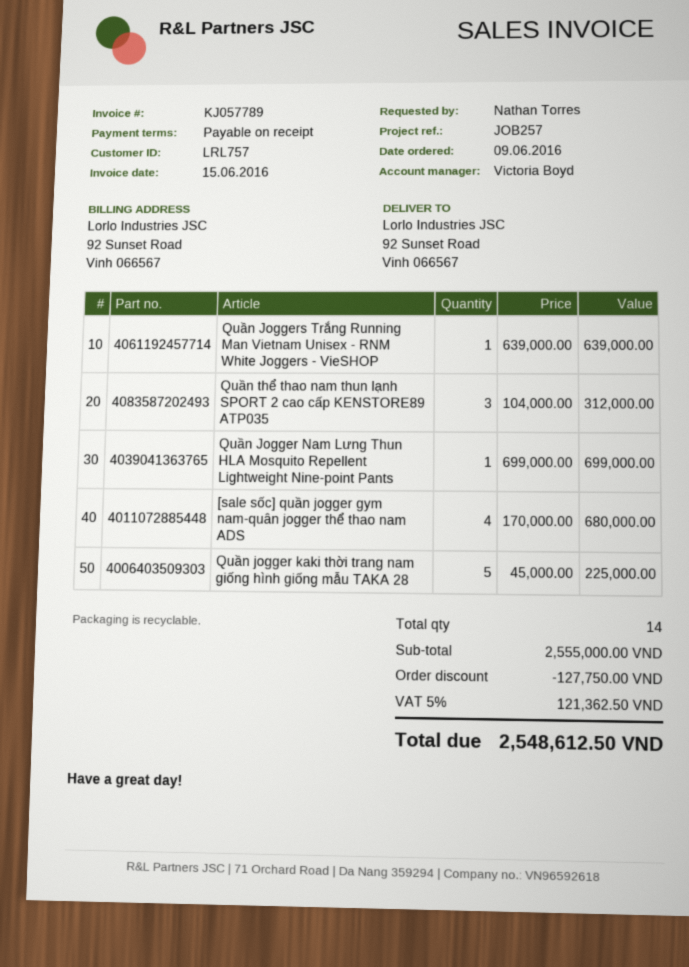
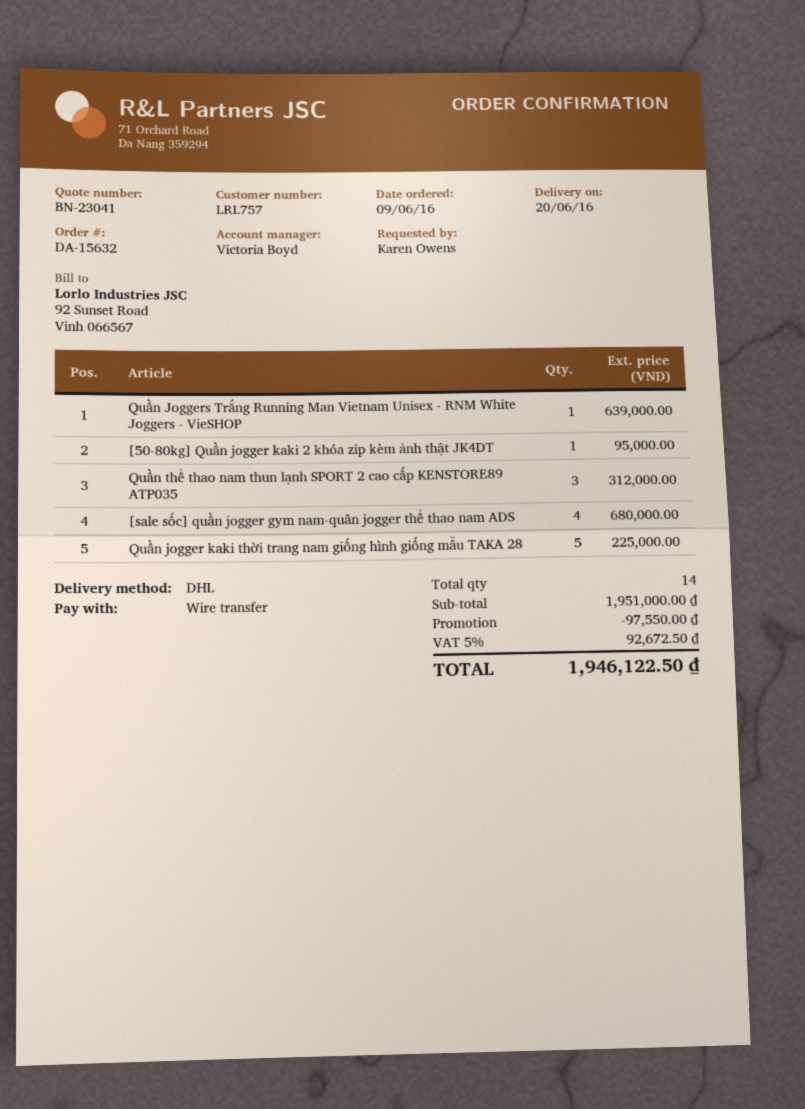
ordered by: Nathan Torres -> Karen Owens
Quần Jogger Nam Lưng Thun HLA Mosquito Repellent Lightweight Nine-point Pants: 1 for 699000.00 -> none
[50-80kg] Quần jogger kaki 2 khóa zip kèm ảnh thật JK4DT: none -> 1 for 95000.00
subtotal: 2555000.00 -> 1951000.00
discount: 127750.00 -> 97550.00
tax: 5% = 121362.50 -> 5% = 92672.50
total: 2548612.50 -> 1946122.50

